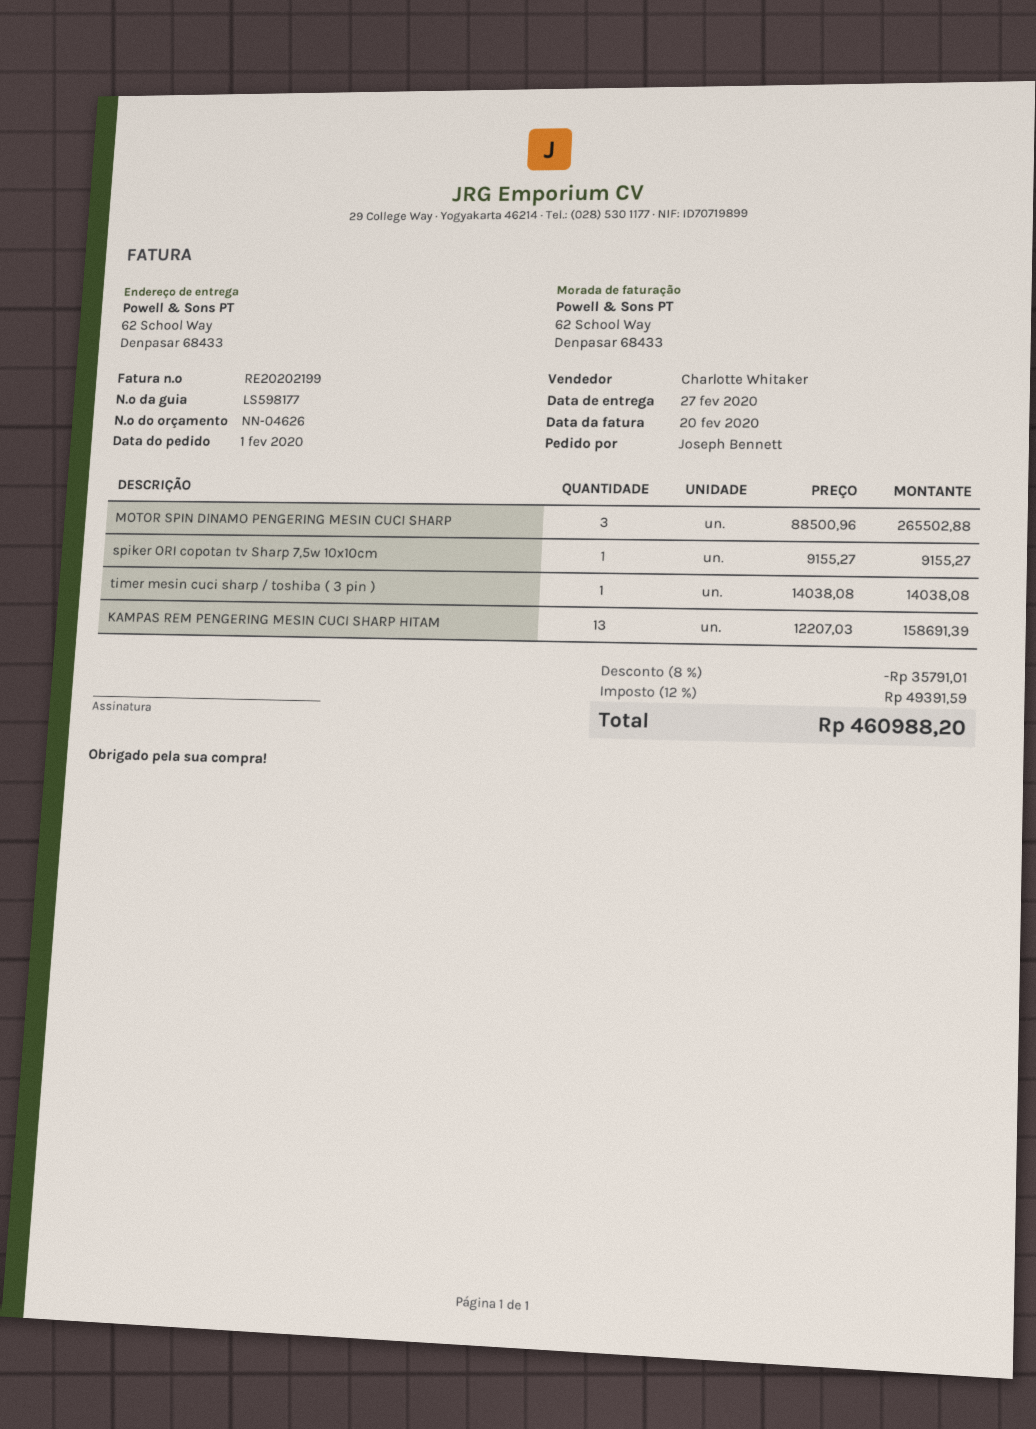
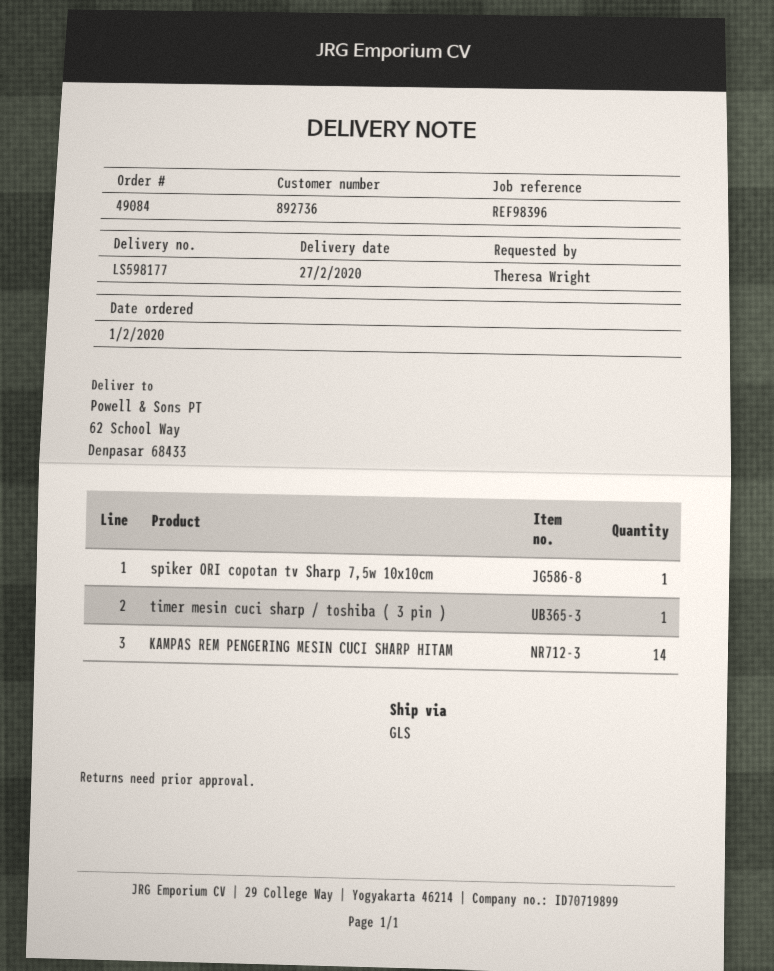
ordered by: Joseph Bennett -> Theresa Wright
MOTOR SPIN DINAMO PENGERING MESIN CUCI SHARP: 3 -> none
KAMPAS REM PENGERING MESIN CUCI SHARP HITAM: 13 -> 14

